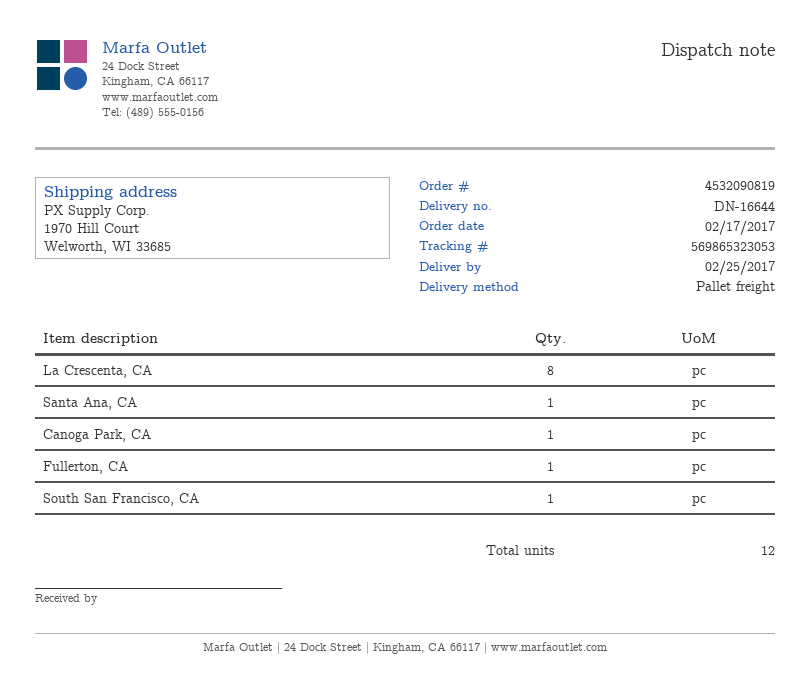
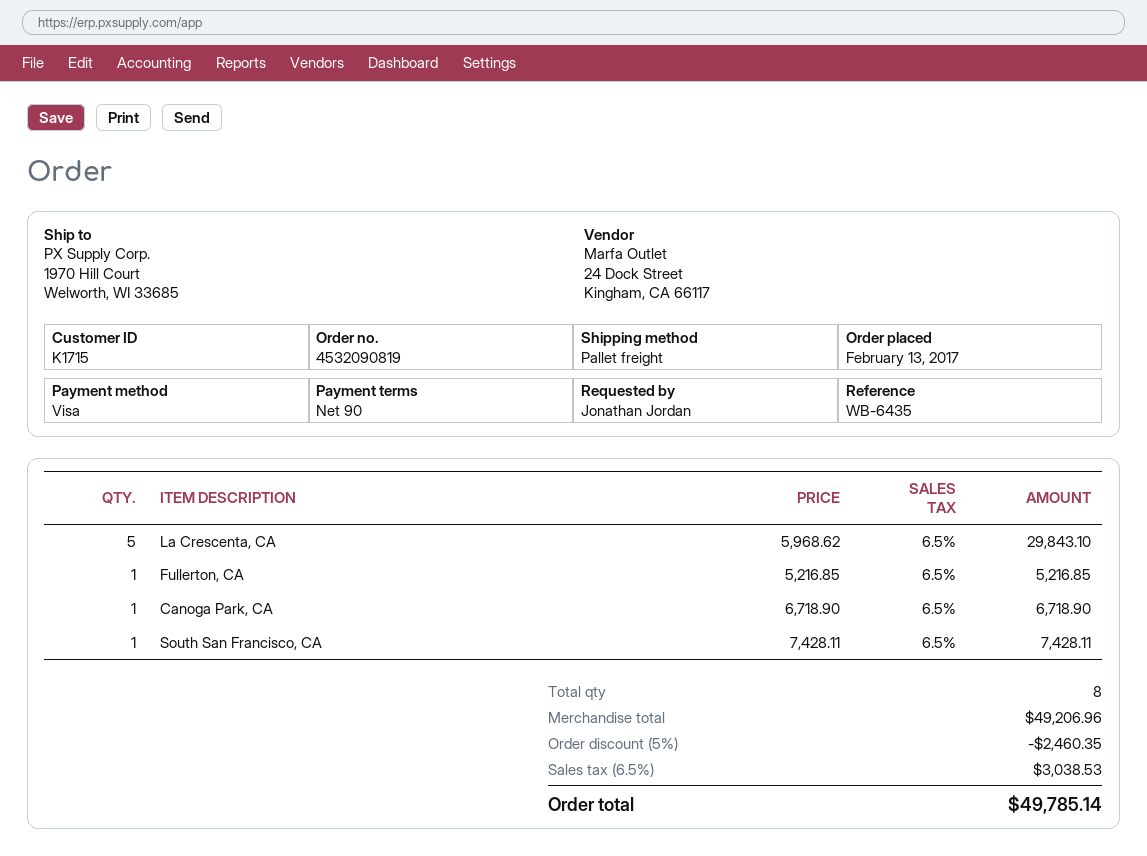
order date: 2017-02-17 -> 2017-02-13
La Crescenta, CA: 8 -> 5
Santa Ana, CA: 1 -> none
total quantity: 12 -> 8

